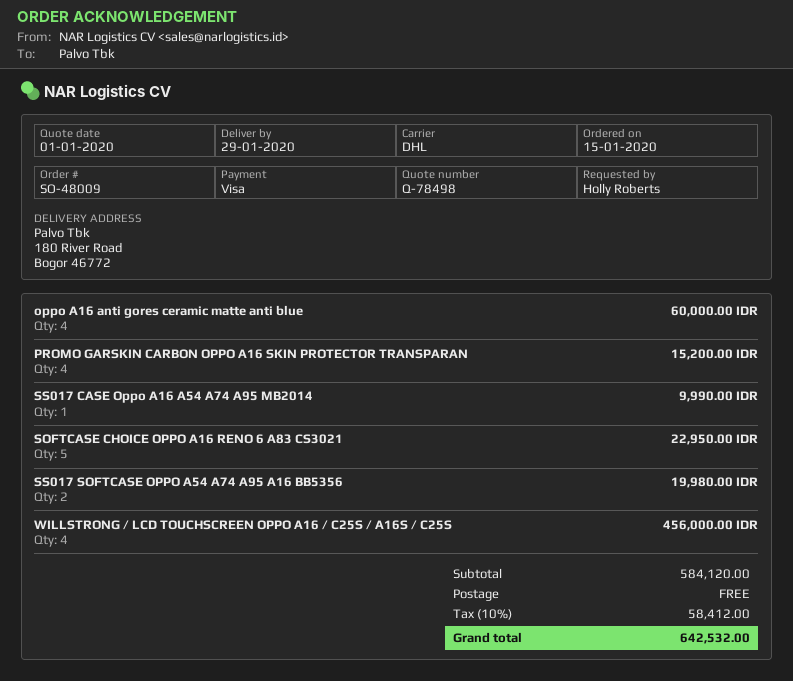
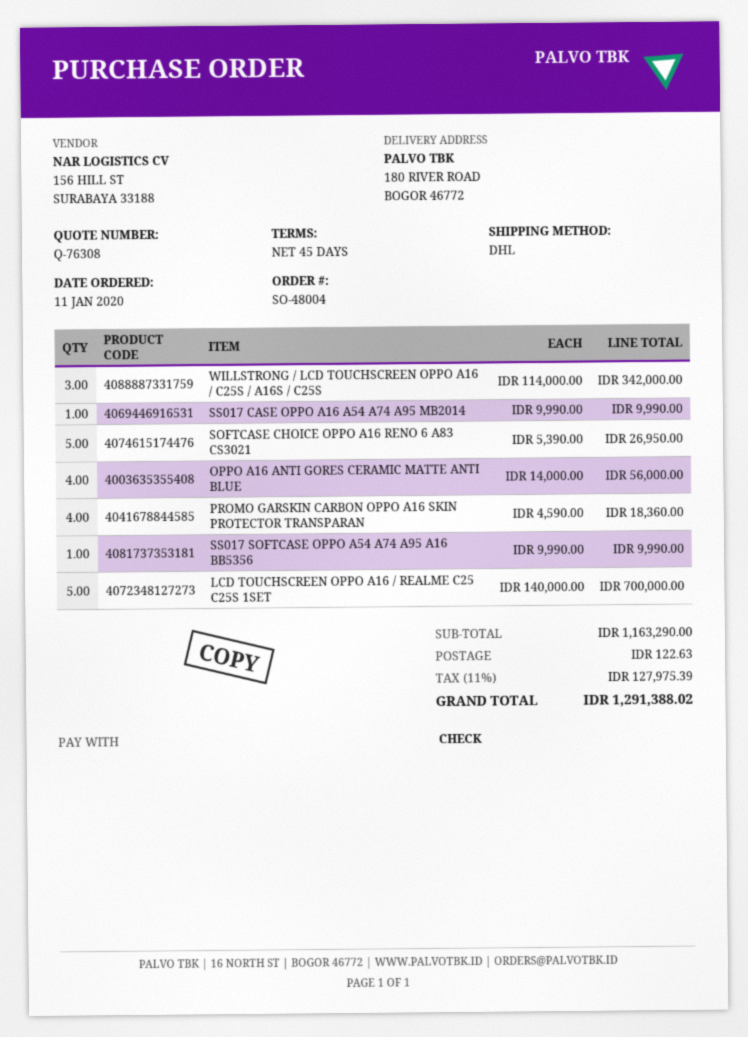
quote number: Q-78498 -> Q-76308
order number: SO-48009 -> SO-48004
order date: 2020-01-15 -> 2020-01-11
payment method: Visa -> cheque
oppo A16 anti gores ceramic matte anti blue: 4 for 60000.00 -> 4 for 56000.00
PROMO GARSKIN CARBON OPPO A16 SKIN PROTECTOR TRANSPARAN: 4 for 15200.00 -> 4 for 18360.00
SOFTCASE CHOICE OPPO A16 RENO 6 A83 CS3021: 5 for 22950.00 -> 5 for 26950.00
SS017 SOFTCASE OPPO A54 A74 A95 A16 BB5356: 2 for 19980.00 -> 1 for 9990.00
WILLSTRONG / LCD TOUCHSCREEN OPPO A16 / C25S / A16S / C25S: 4 for 456000.00 -> 3 for 342000.00
LCD TOUCHSCREEN OPPO A16 / REALME C25 C25S 1SET: none -> 5 for 700000.00
subtotal: 584120.00 -> 1163290.00
shipping: 0.00 -> 122.63
tax: 10% = 58412.00 -> 11% = 127975.39
total: 642532.00 -> 1291388.02

